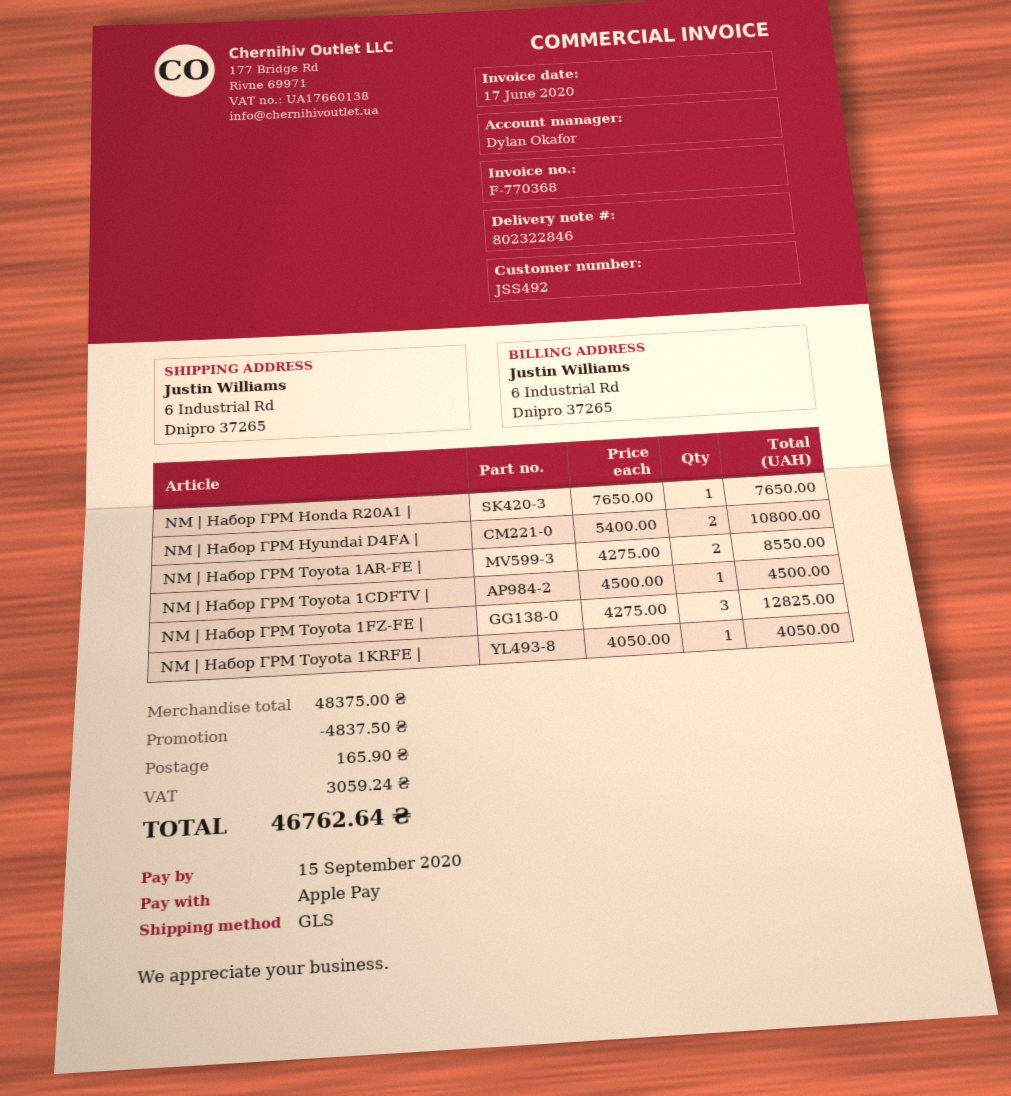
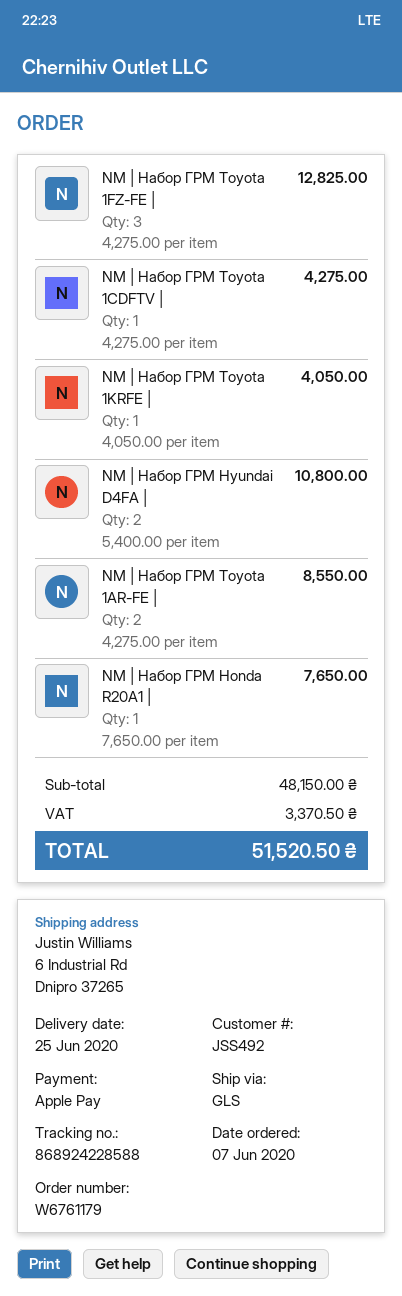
NM | Набор ГРМ Toyota 1CDFTV |: 1 x 4500.00 = 4500.00 -> 1 x 4275.00 = 4275.00
subtotal: 48375.00 -> 48150.00
discount: 4837.50 -> none
shipping: 165.90 -> none
tax: 3059.24 -> 3370.50
total: 46762.64 -> 51520.50

